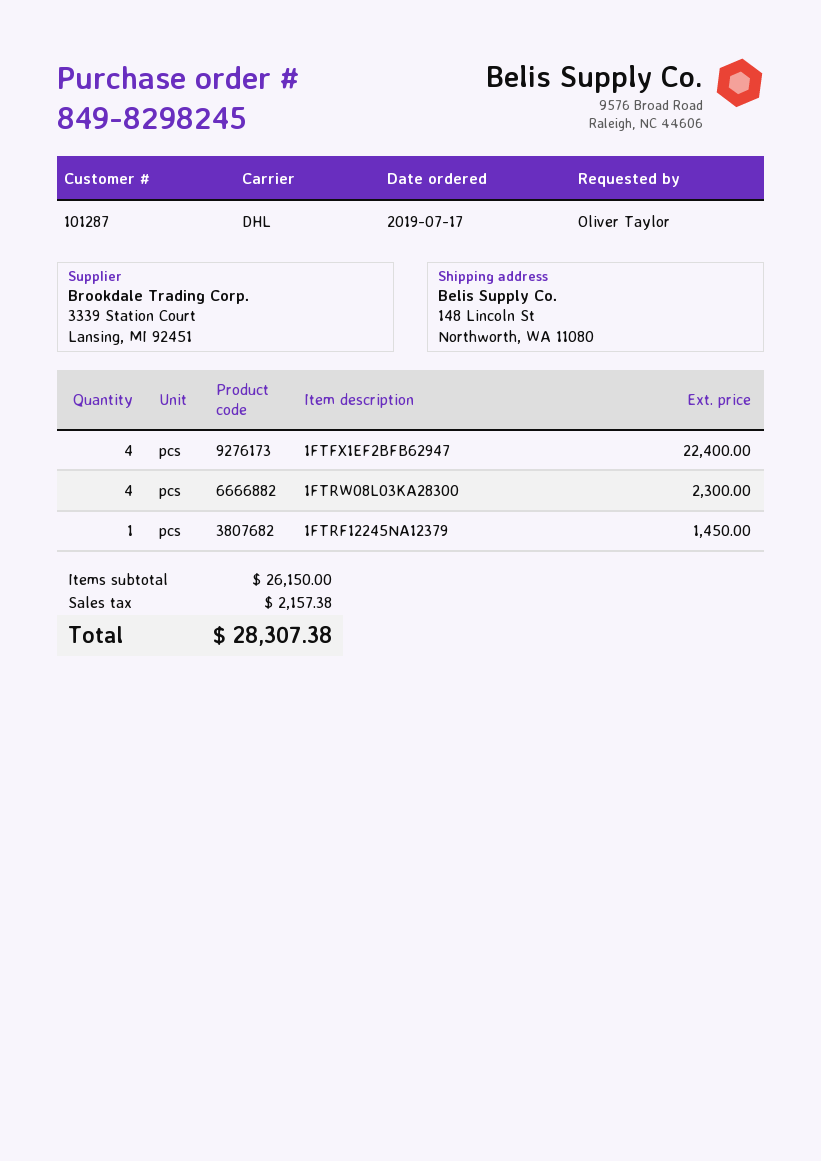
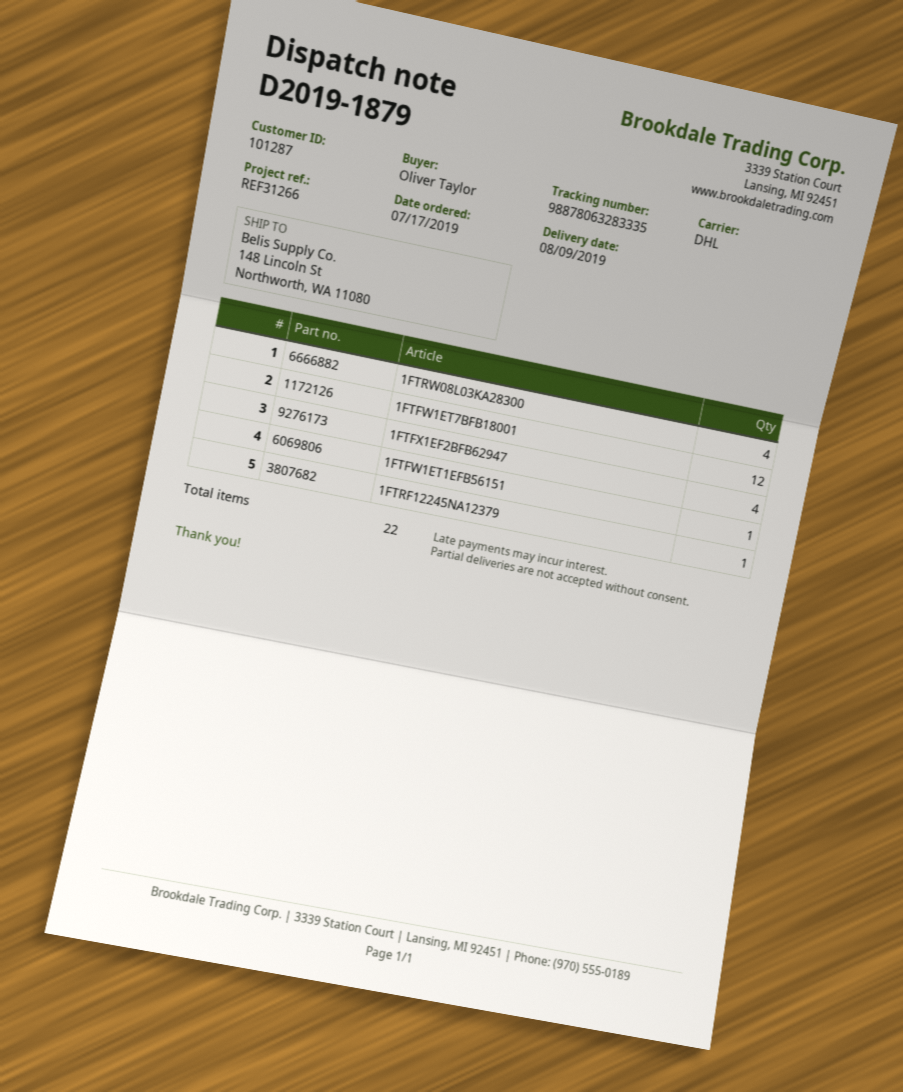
1FTFW1ET7BFB18001: none -> 12
1FTFW1ET1EFB56151: none -> 1

